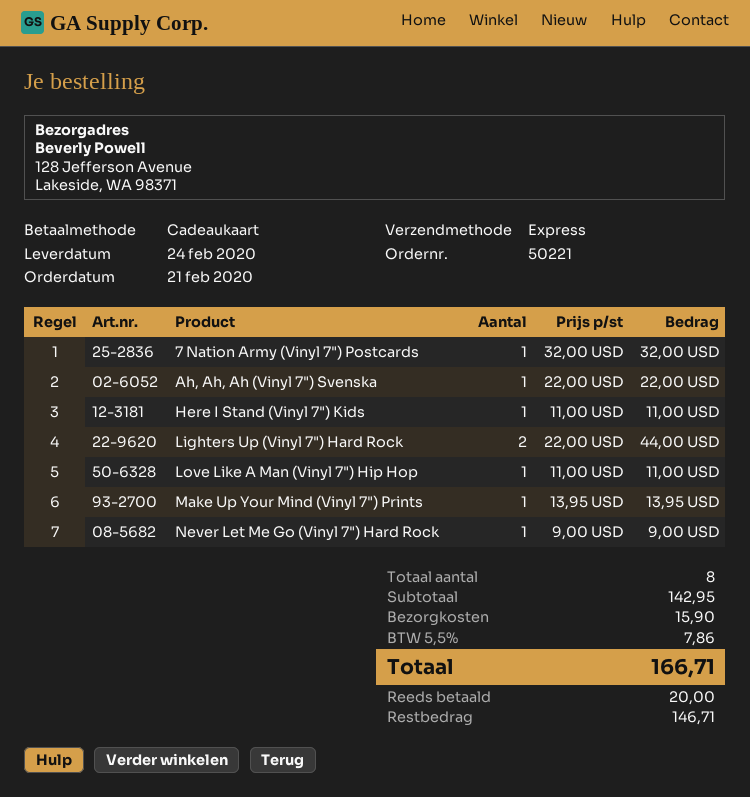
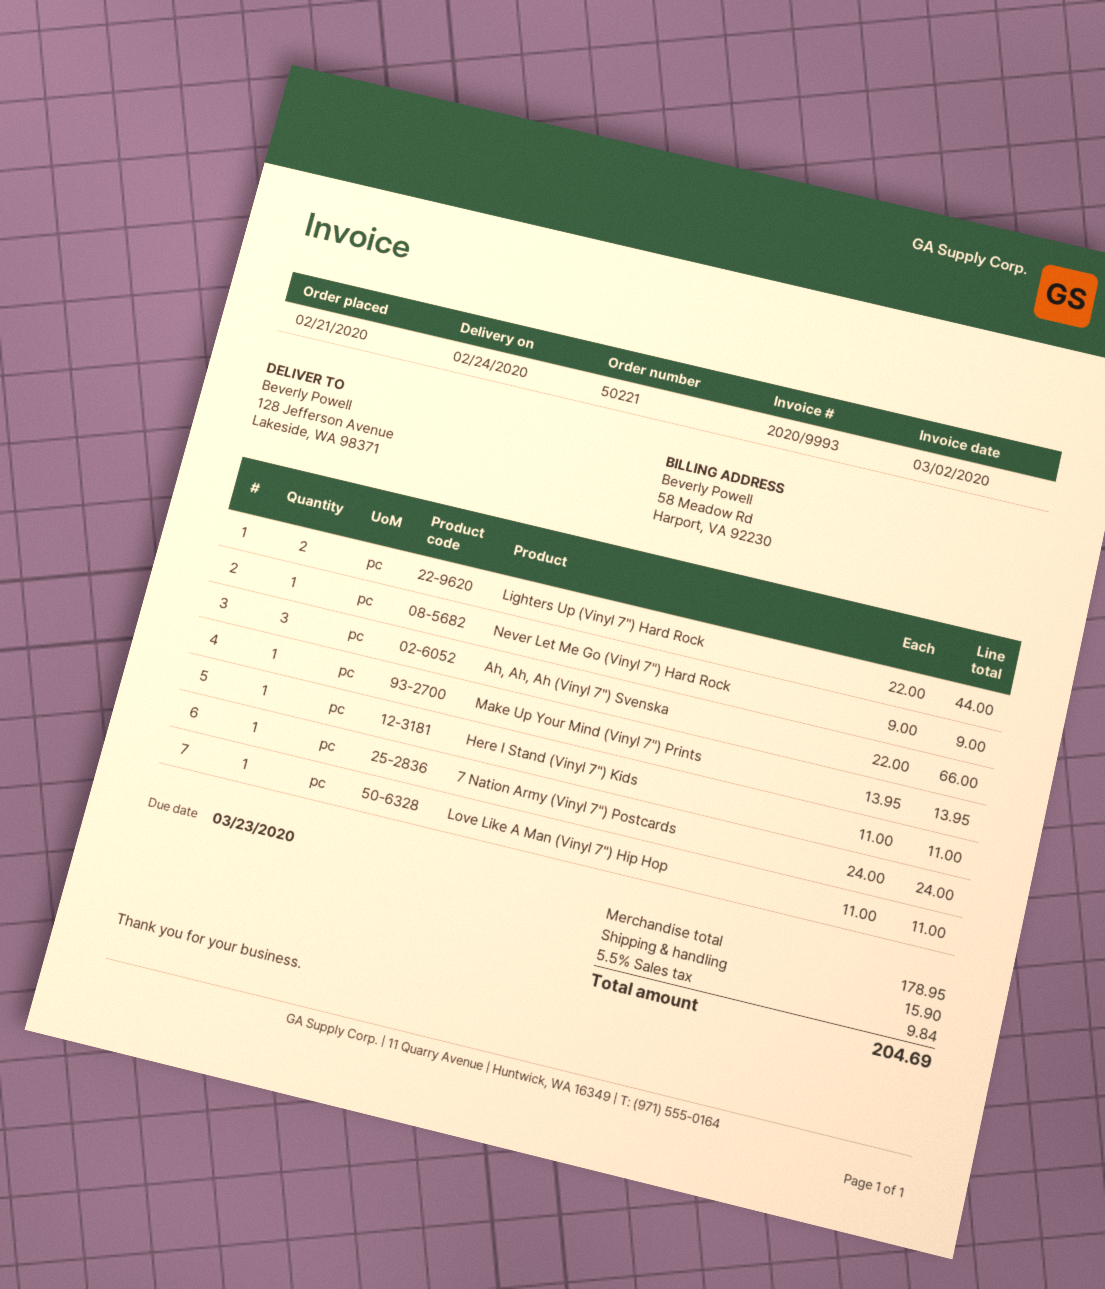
7 Nation Army (Vinyl 7") Postcards: 1 x 32.00 = 32.00 -> 1 x 24.00 = 24.00
Ah, Ah, Ah (Vinyl 7") Svenska: 1 x 22.00 = 22.00 -> 3 x 22.00 = 66.00
subtotal: 142.95 -> 178.95
tax: 5.5% = 7.86 -> 5.5% = 9.84
total: 166.71 -> 204.69

